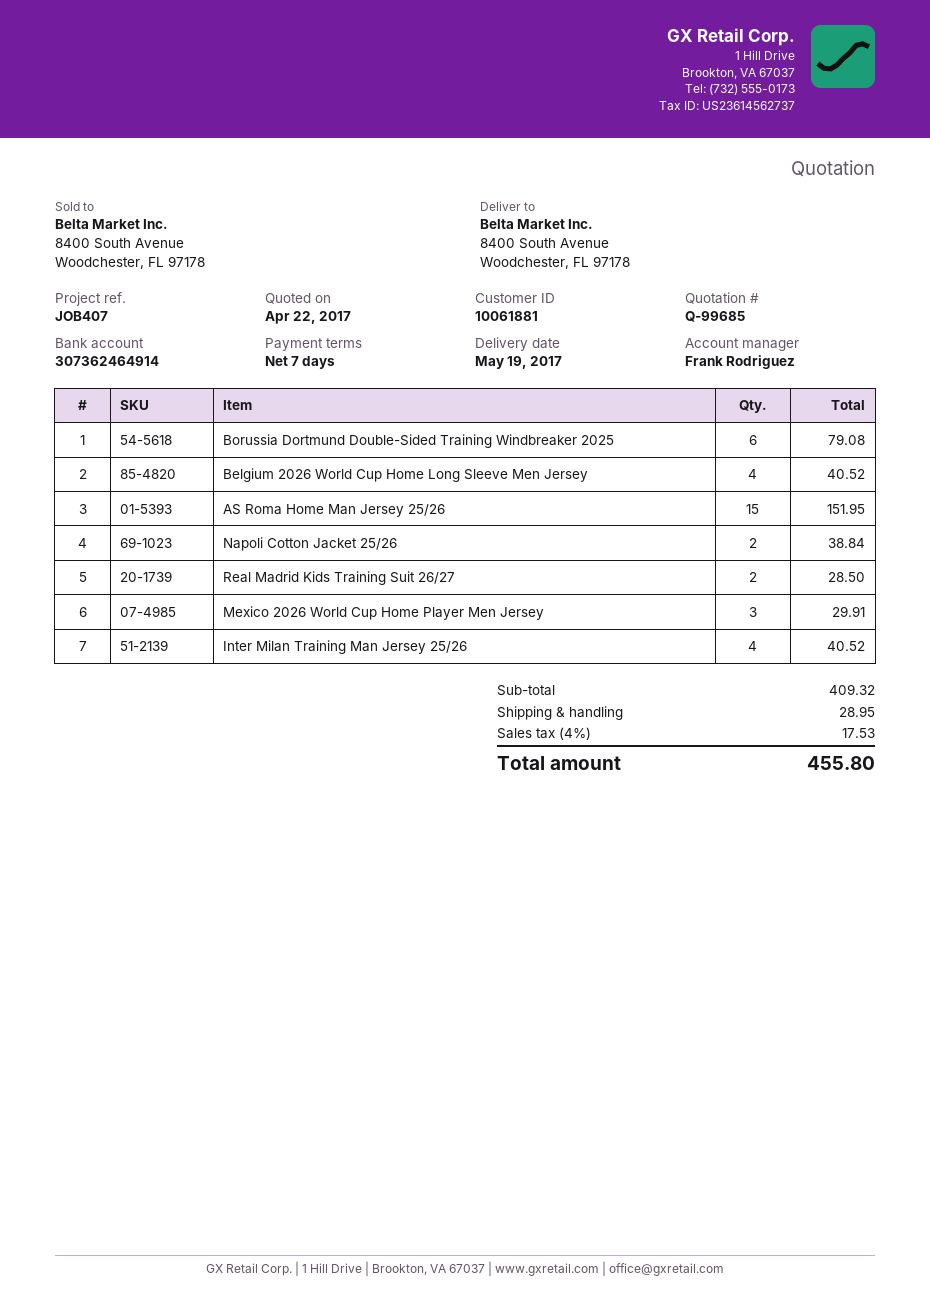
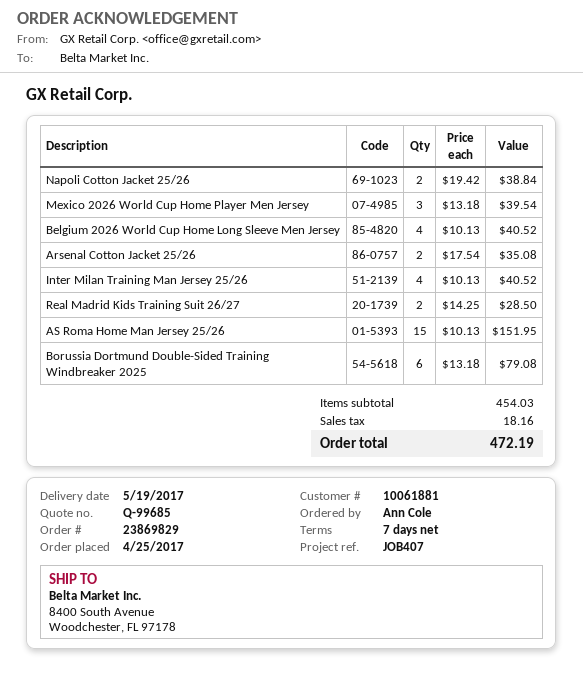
Mexico 2026 World Cup Home Player Men Jersey: 3 for 29.91 -> 3 for 39.54
Arsenal Cotton Jacket 25/26: none -> 2 for 35.08
subtotal: 409.32 -> 454.03
shipping: 28.95 -> none
tax: 17.53 -> 18.16
total: 455.80 -> 472.19

